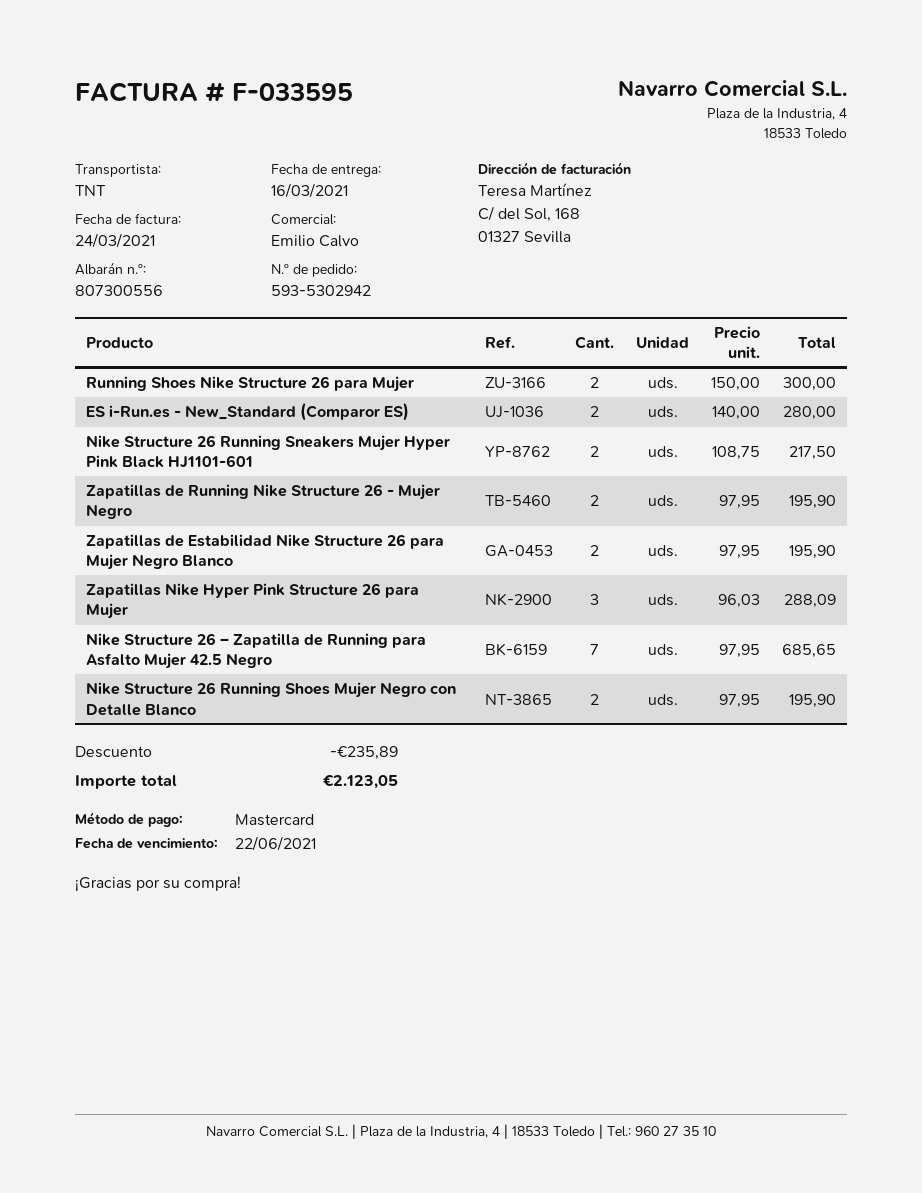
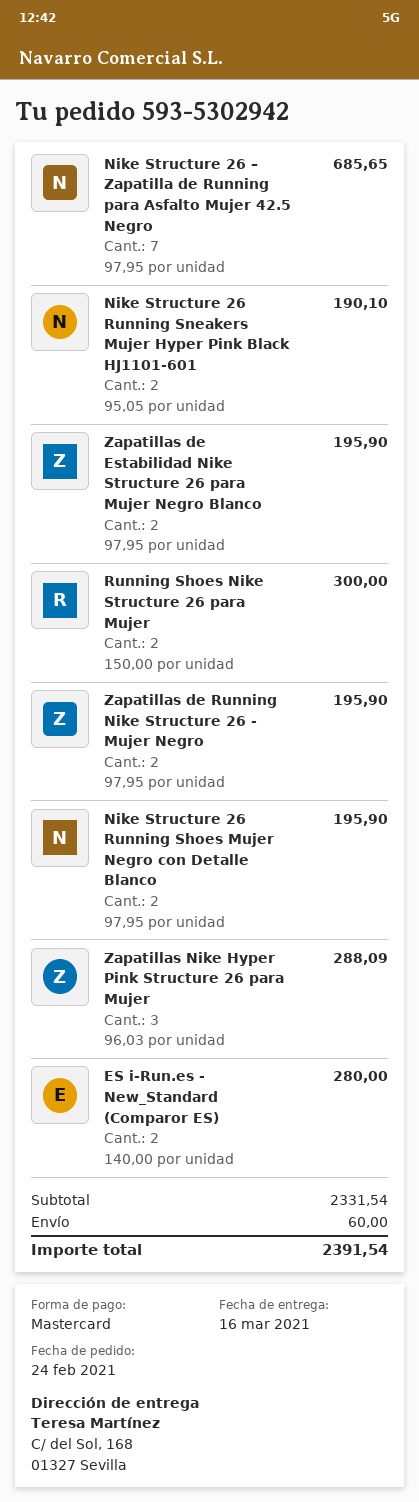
Nike Structure 26 Running Sneakers Mujer Hyper Pink Black HJ1101-601: 2 x 108.75 = 217.50 -> 2 x 95.05 = 190.10
discount: 235.89 -> none
shipping: none -> 60.00
total: 2123.05 -> 2391.54

